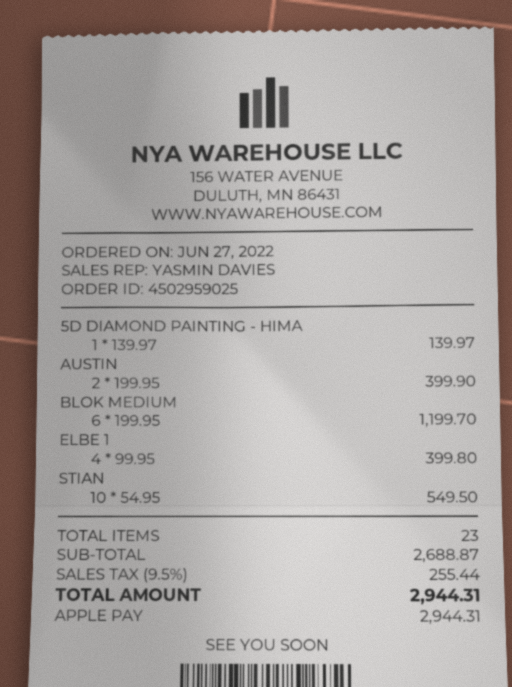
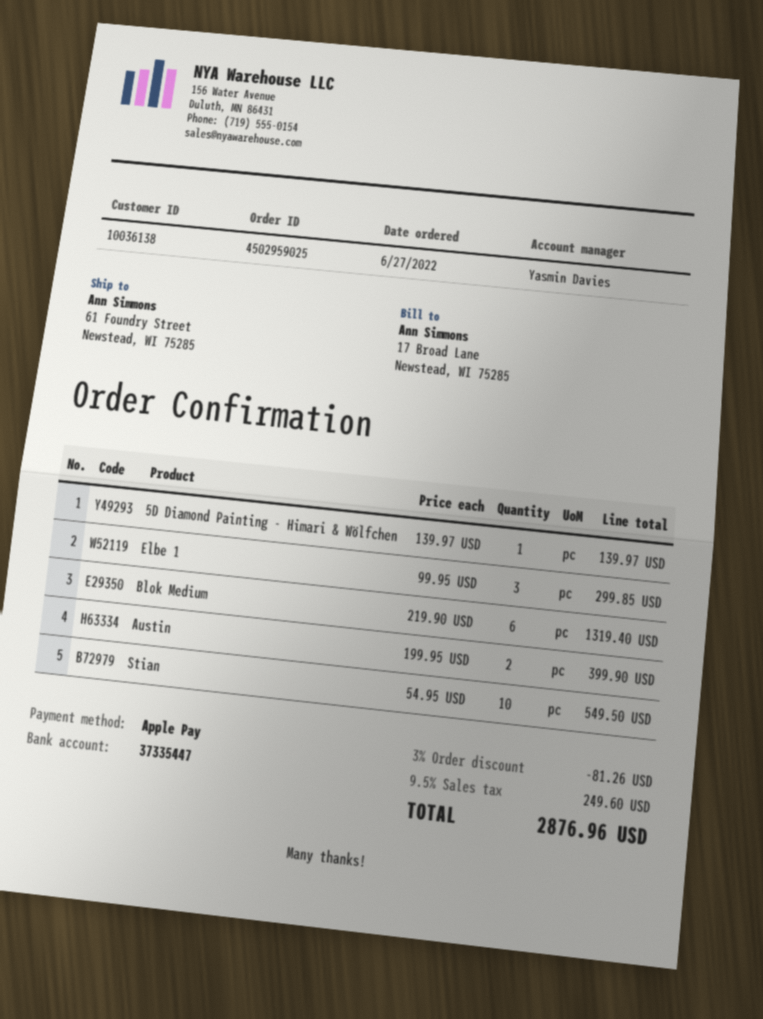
BLOK MEDIUM: 6 x 199.95 = 1199.70 -> 6 x 219.90 = 1319.40
ELBE 1: 4 x 99.95 = 399.80 -> 3 x 99.95 = 299.85
discount: none -> 3% = 81.26
tax: 9.5% = 255.44 -> 9.5% = 249.60
total: 2944.31 -> 2876.96

